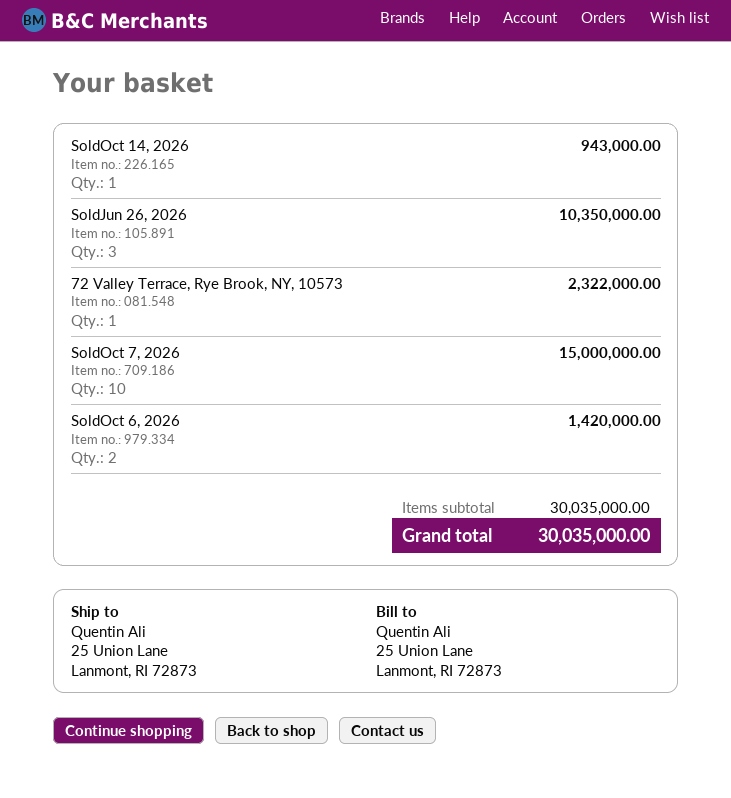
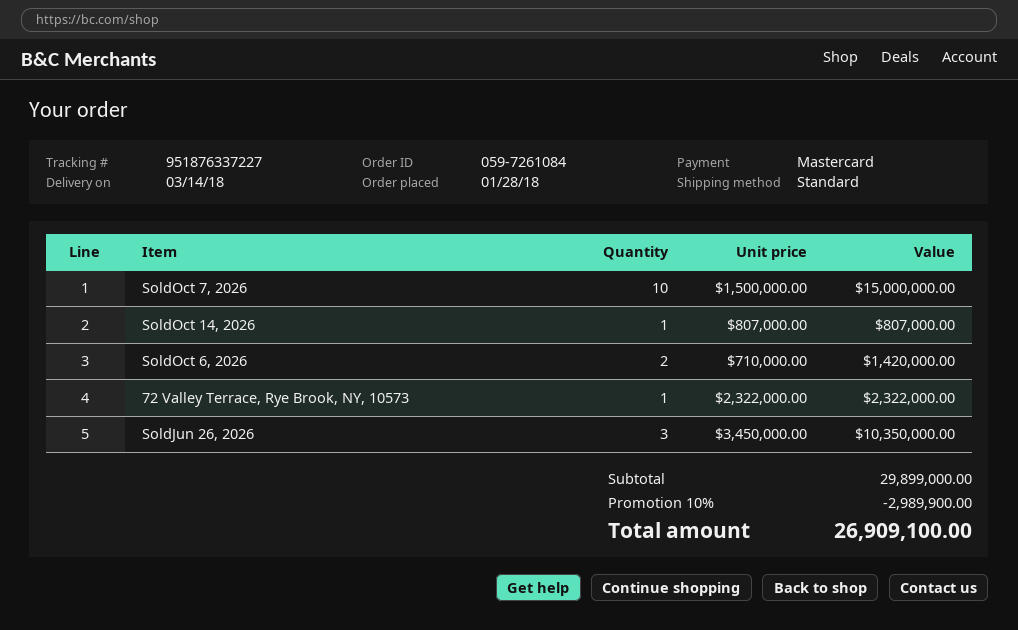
SoldOct 14, 2026: 1 for 943000.00 -> 1 for 807000.00
subtotal: 30035000.00 -> 29899000.00
discount: none -> 10% = 2989900.00
total: 30035000.00 -> 26909100.00

